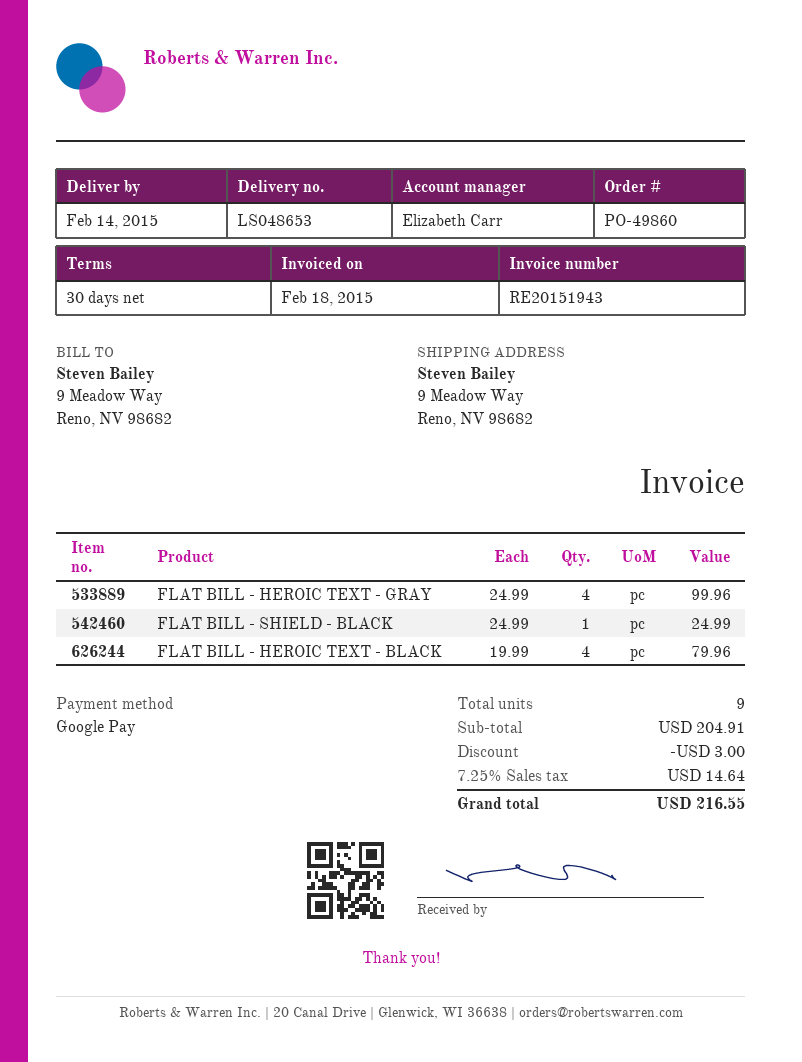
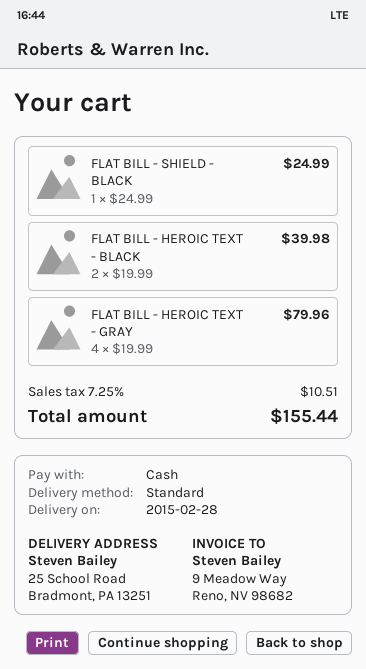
delivery date: 2015-02-14 -> 2015-02-28
payment method: Google Pay -> cash
ship to: 9 Meadow Way, Reno, NV 98682 -> 25 School Road, Bradmont, PA 13251
FLAT BILL - HEROIC TEXT - GRAY: 4 x 24.99 = 99.96 -> 4 x 19.99 = 79.96
FLAT BILL - HEROIC TEXT - BLACK: 4 x 19.99 = 79.96 -> 2 x 19.99 = 39.98
discount: 3.00 -> none
tax: 7.25% = 14.64 -> 7.25% = 10.51
total: 216.55 -> 155.44

